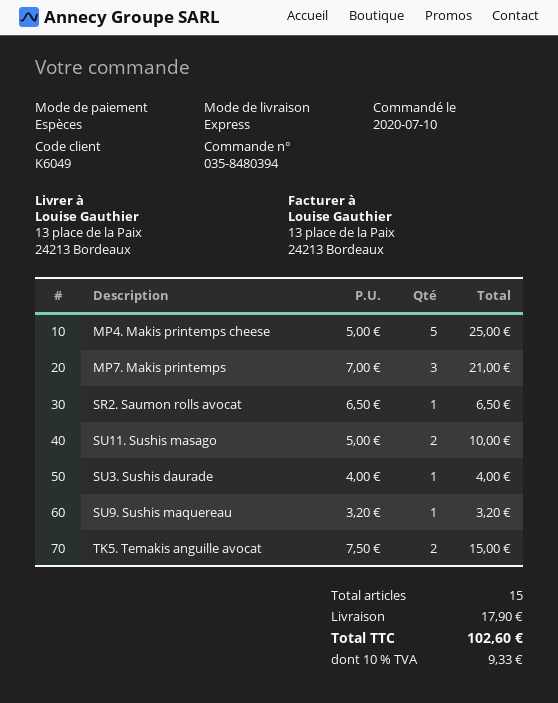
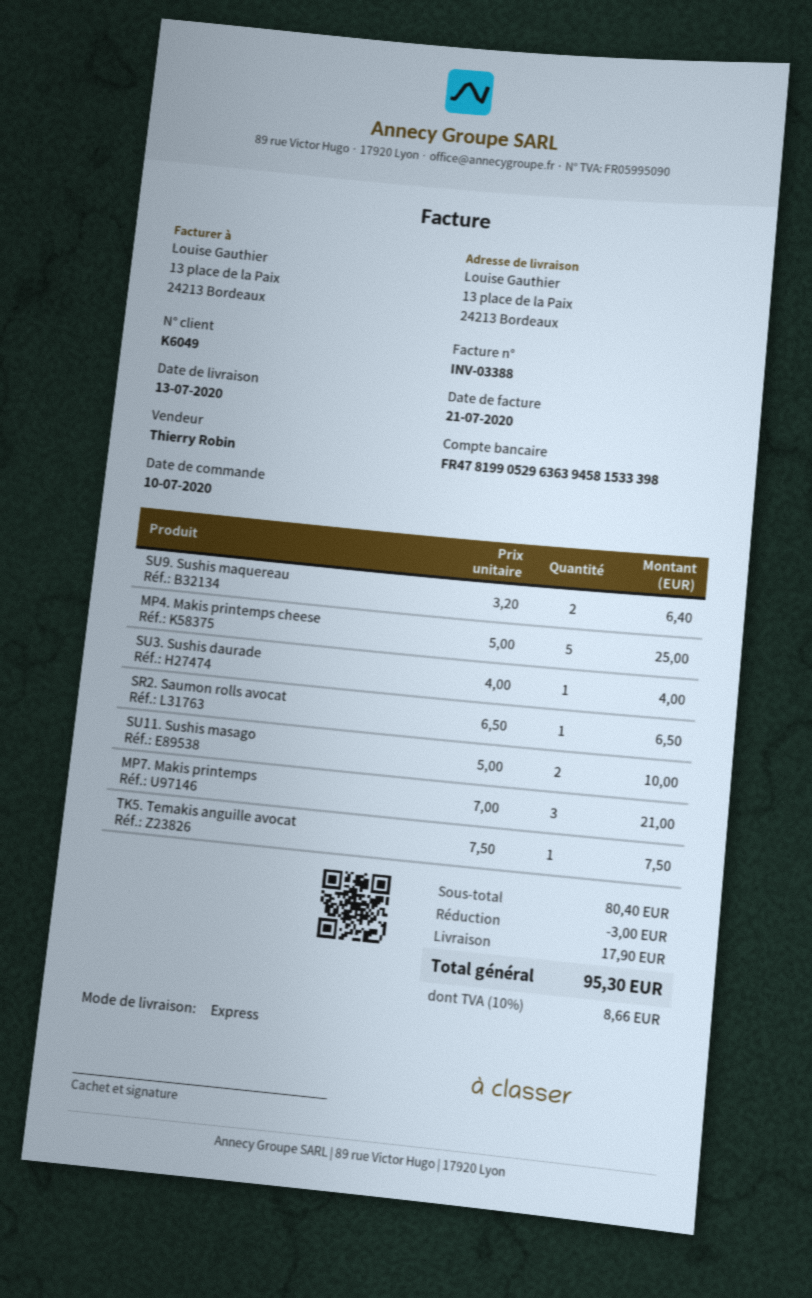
SU9. Sushis maquereau: 1 x 3.20 = 3.20 -> 2 x 3.20 = 6.40
TK5. Temakis anguille avocat: 2 x 7.50 = 15.00 -> 1 x 7.50 = 7.50
discount: none -> 3.00
tax: 10% = 9.33 -> 10% = 8.66
total: 102.60 -> 95.30

